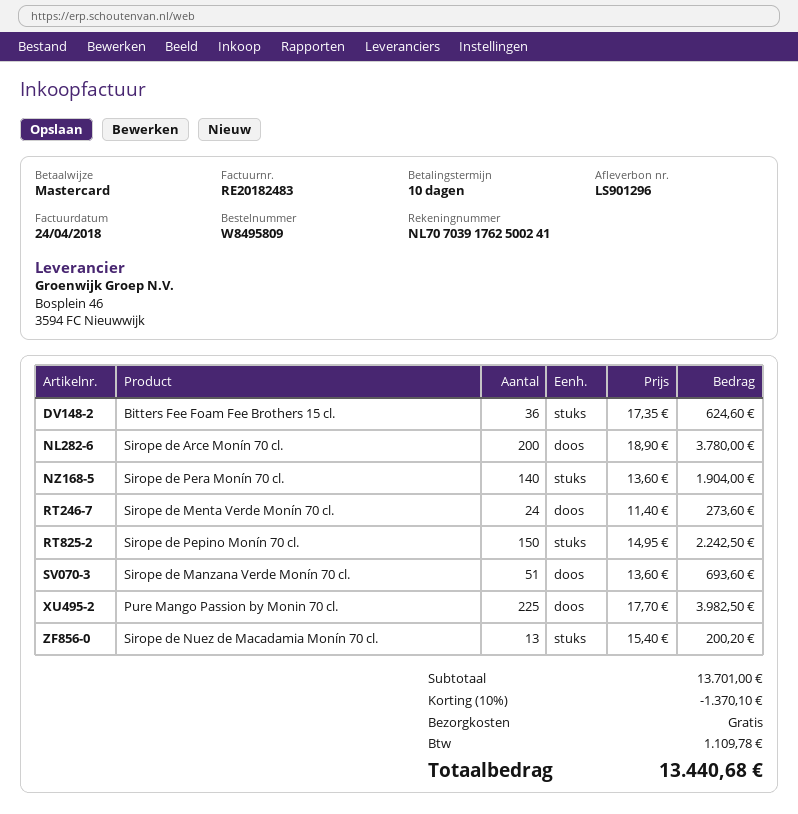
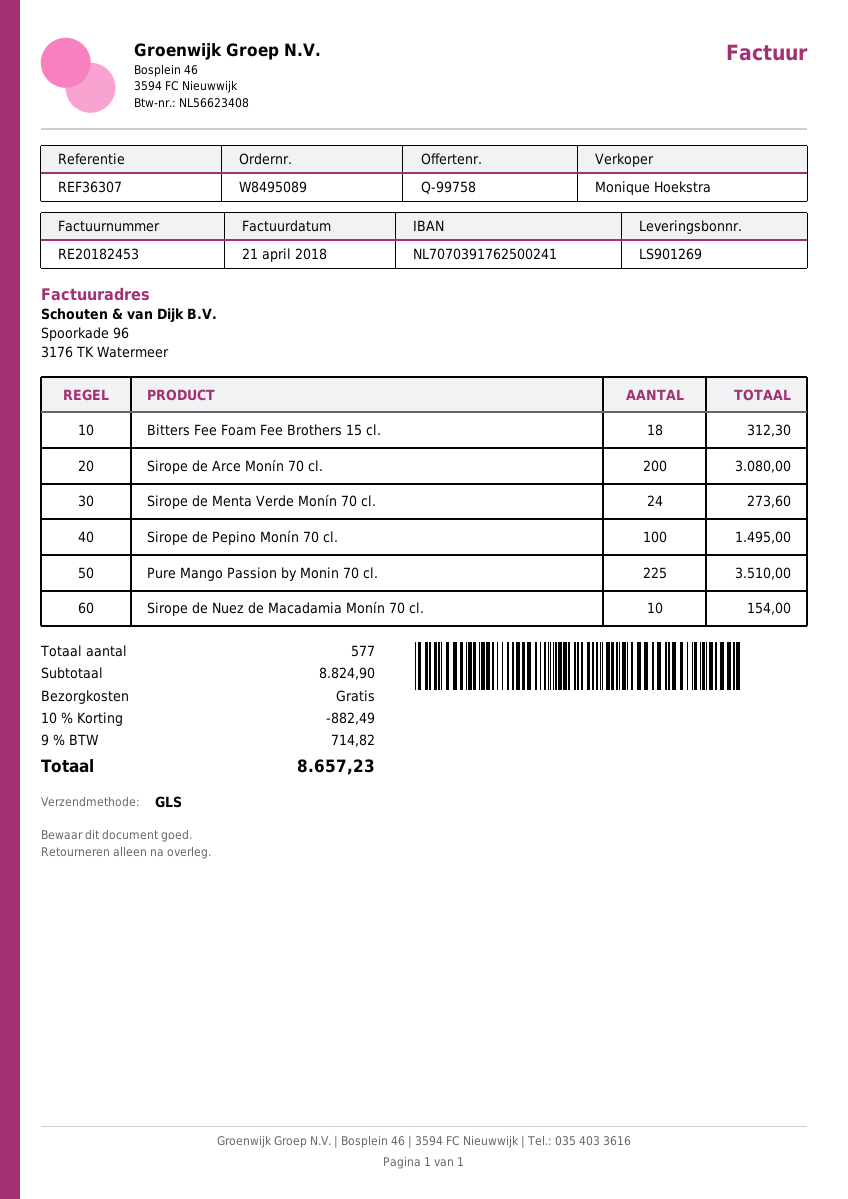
order number: W8495809 -> W8495089
delivery note number: LS901296 -> LS901269
invoice number: RE20182483 -> RE20182453
invoice date: 2018-04-24 -> 2018-04-21
Bitters Fee Foam Fee Brothers 15 cl.: 36 for 624.60 -> 18 for 312.30
Sirope de Arce Monín 70 cl.: 200 for 3780.00 -> 200 for 3080.00
Sirope de Pera Monín 70 cl.: 140 for 1904.00 -> none
Sirope de Pepino Monín 70 cl.: 150 for 2242.50 -> 100 for 1495.00
Sirope de Manzana Verde Monín 70 cl.: 51 for 693.60 -> none
Pure Mango Passion by Monin 70 cl.: 225 for 3982.50 -> 225 for 3510.00
Sirope de Nuez de Macadamia Monín 70 cl.: 13 for 200.20 -> 10 for 154.00
subtotal: 13701.00 -> 8824.90
discount: 10% = 1370.10 -> 10% = 882.49
tax: 1109.78 -> 714.82
total: 13440.68 -> 8657.23

